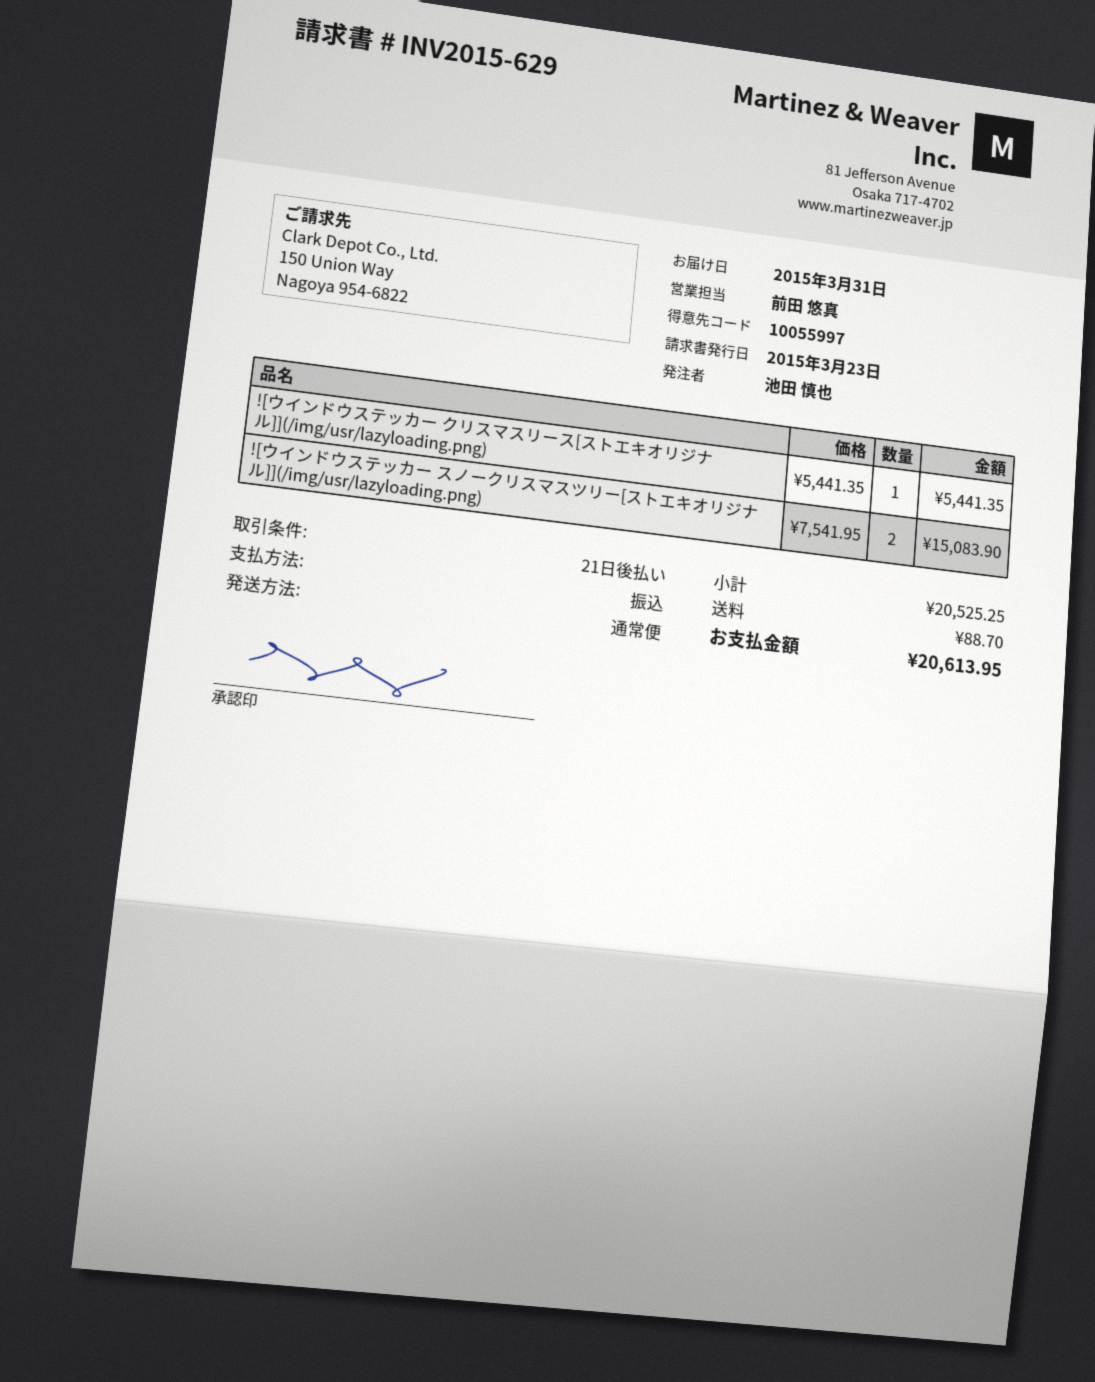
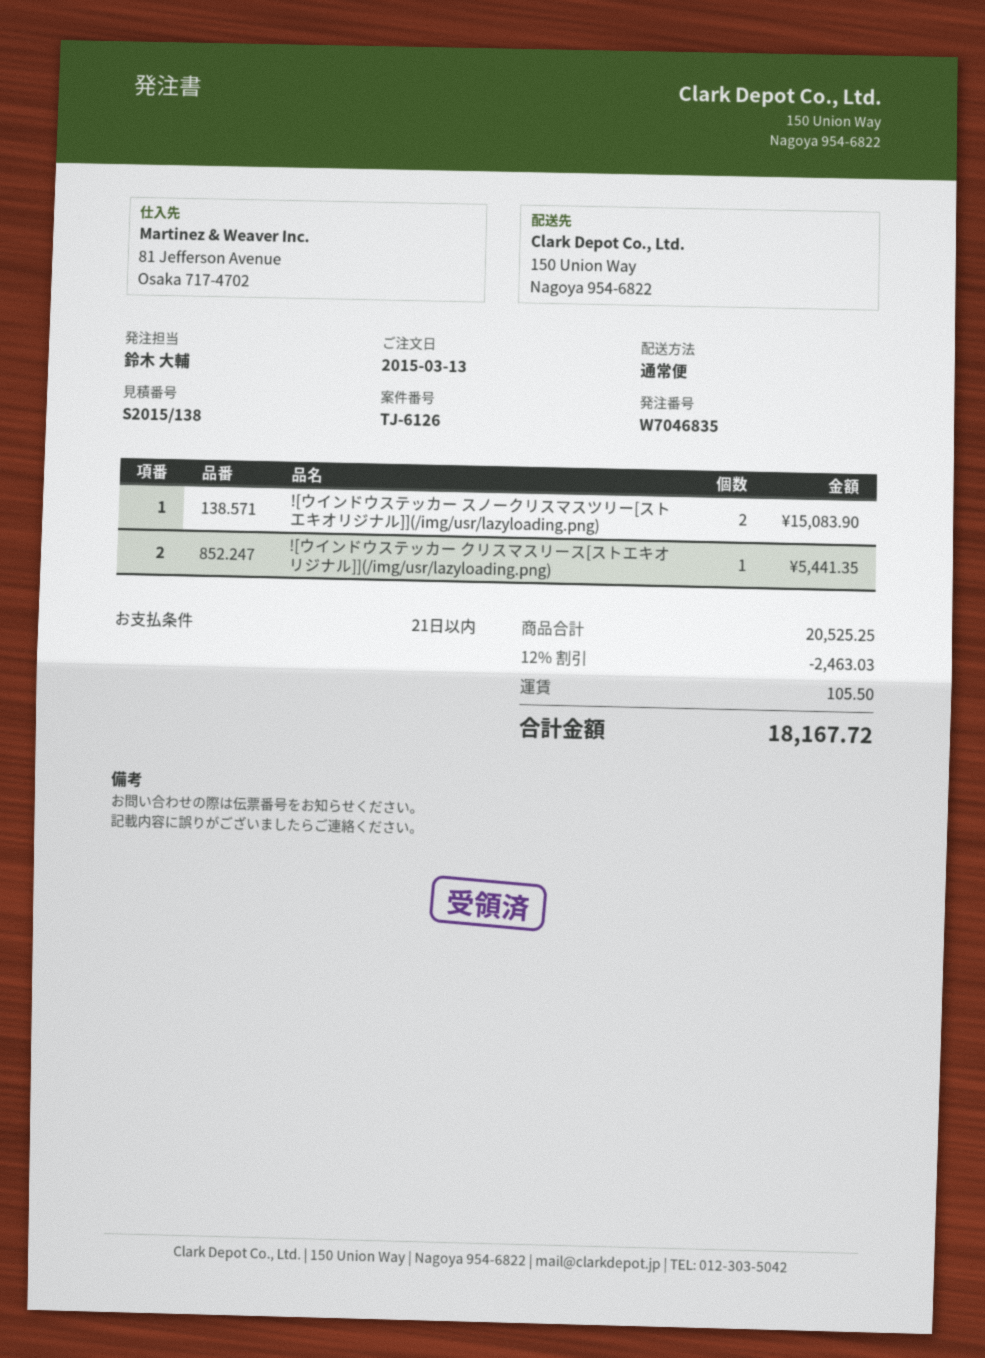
ordered by: 池田 慎也 -> 鈴木 大輔
discount: none -> 12% = 2463.03
shipping: 88.70 -> 105.50
total: 20613.95 -> 18167.72

